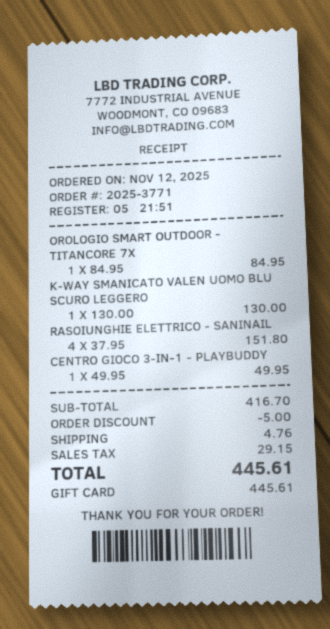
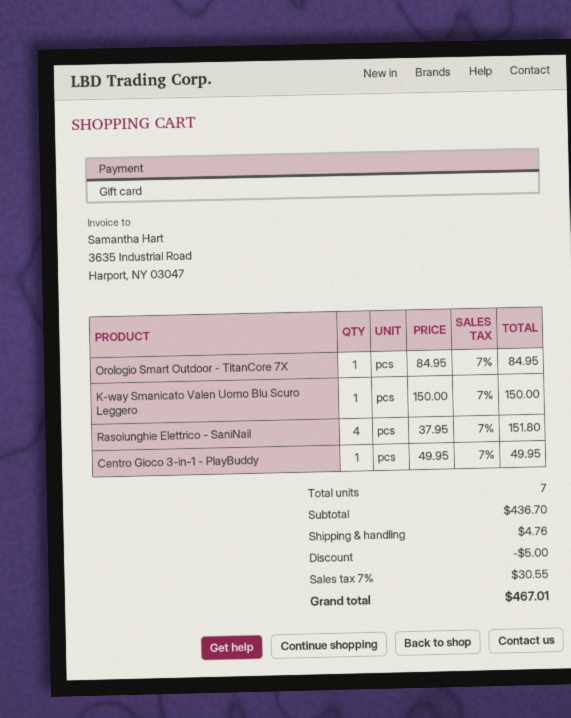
K-WAY SMANICATO VALEN UOMO BLU SCURO LEGGERO: 1 x 130.00 = 130.00 -> 1 x 150.00 = 150.00
subtotal: 416.70 -> 436.70
tax: 29.15 -> 30.55
total: 445.61 -> 467.01

